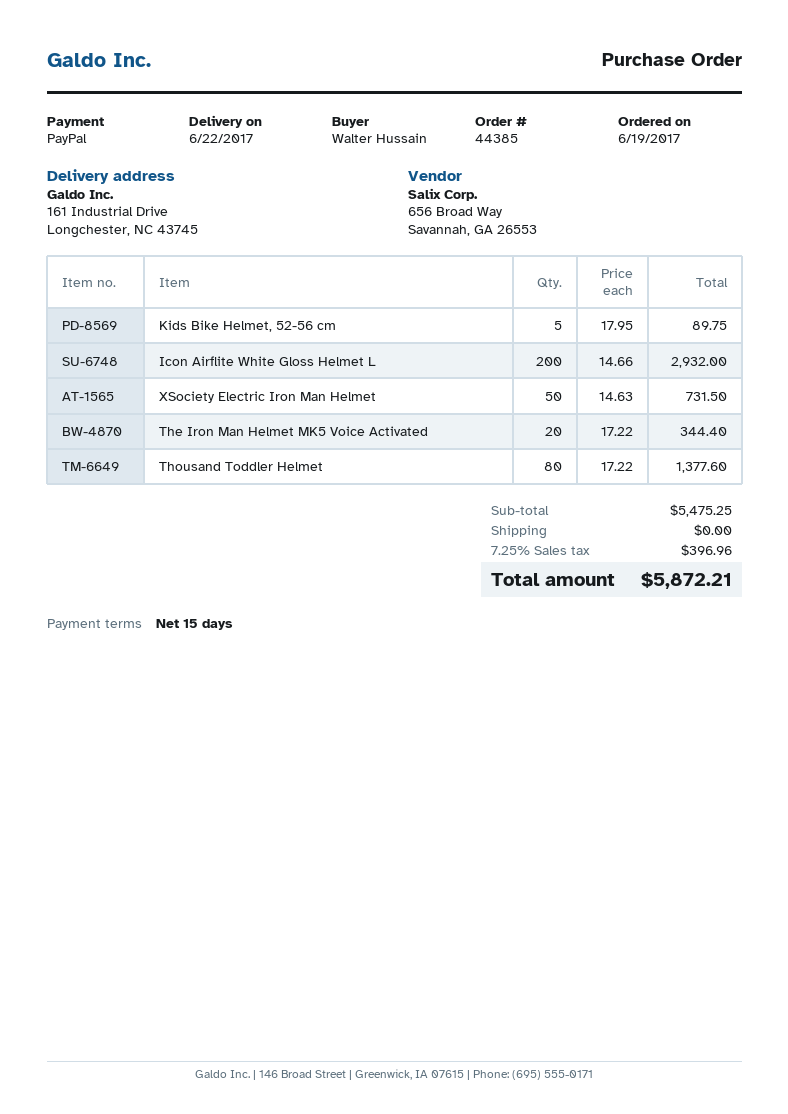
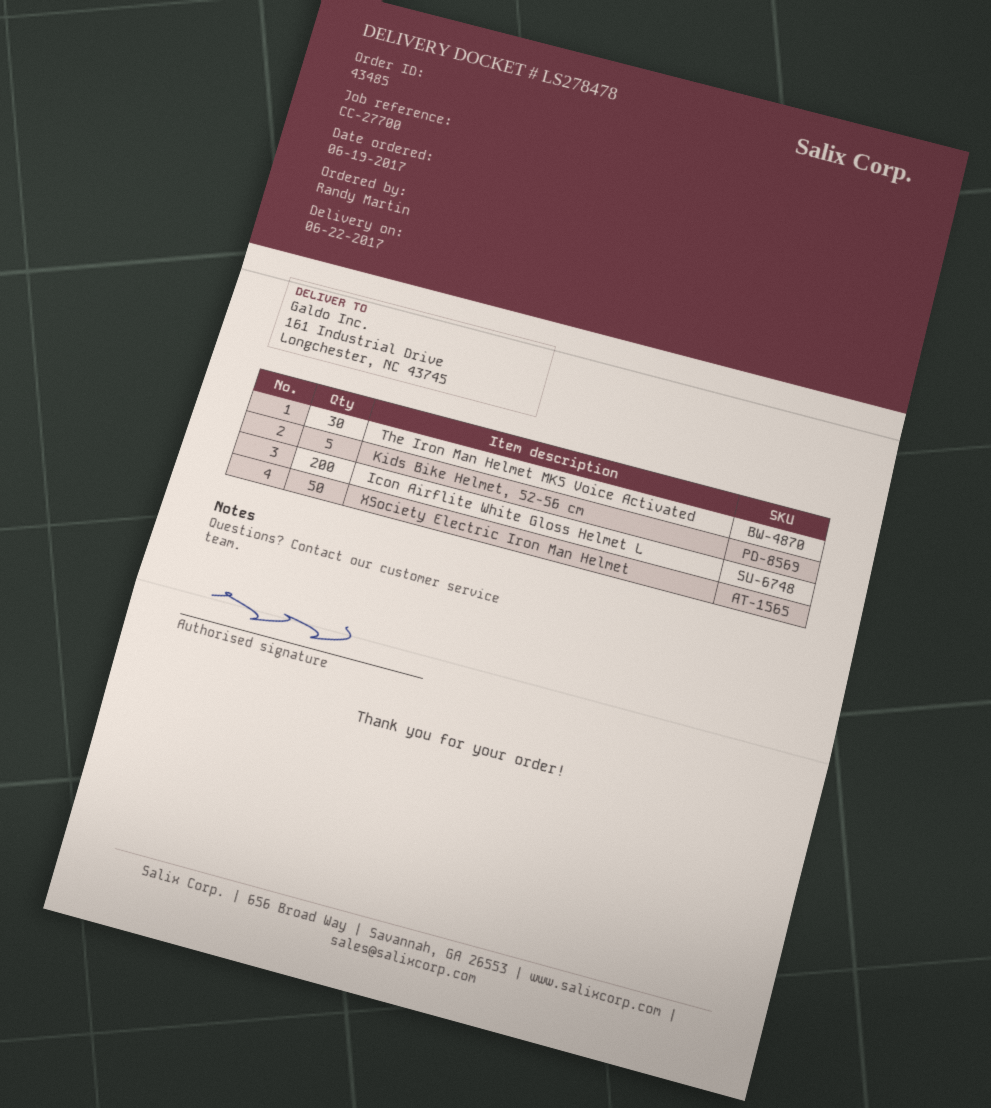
order number: 44385 -> 43485
ordered by: Walter Hussain -> Randy Martin
The Iron Man Helmet MK5 Voice Activated: 20 -> 30
Thousand Toddler Helmet: 80 -> none

